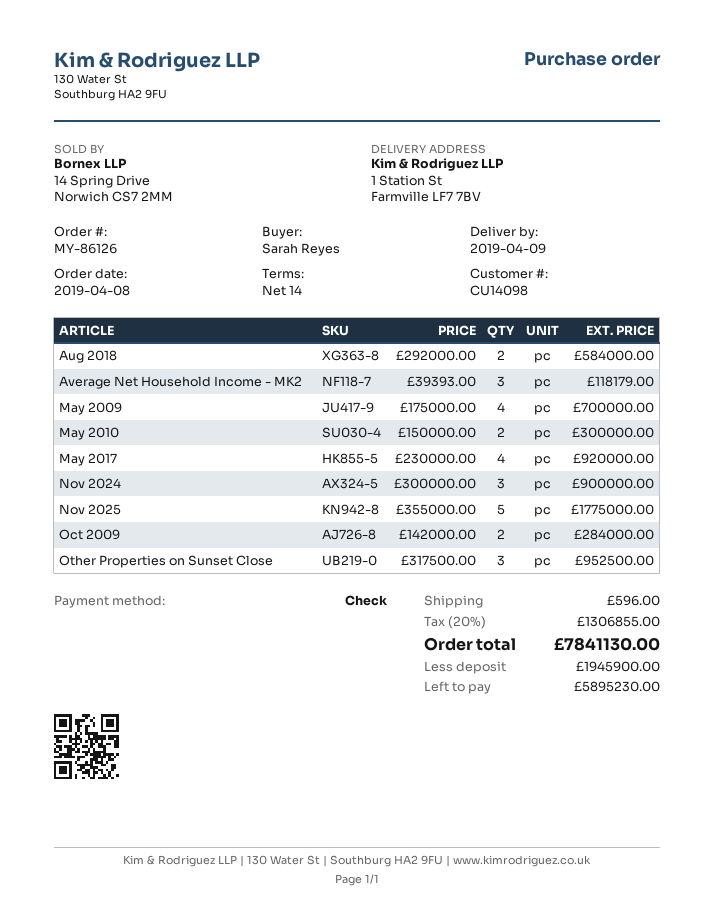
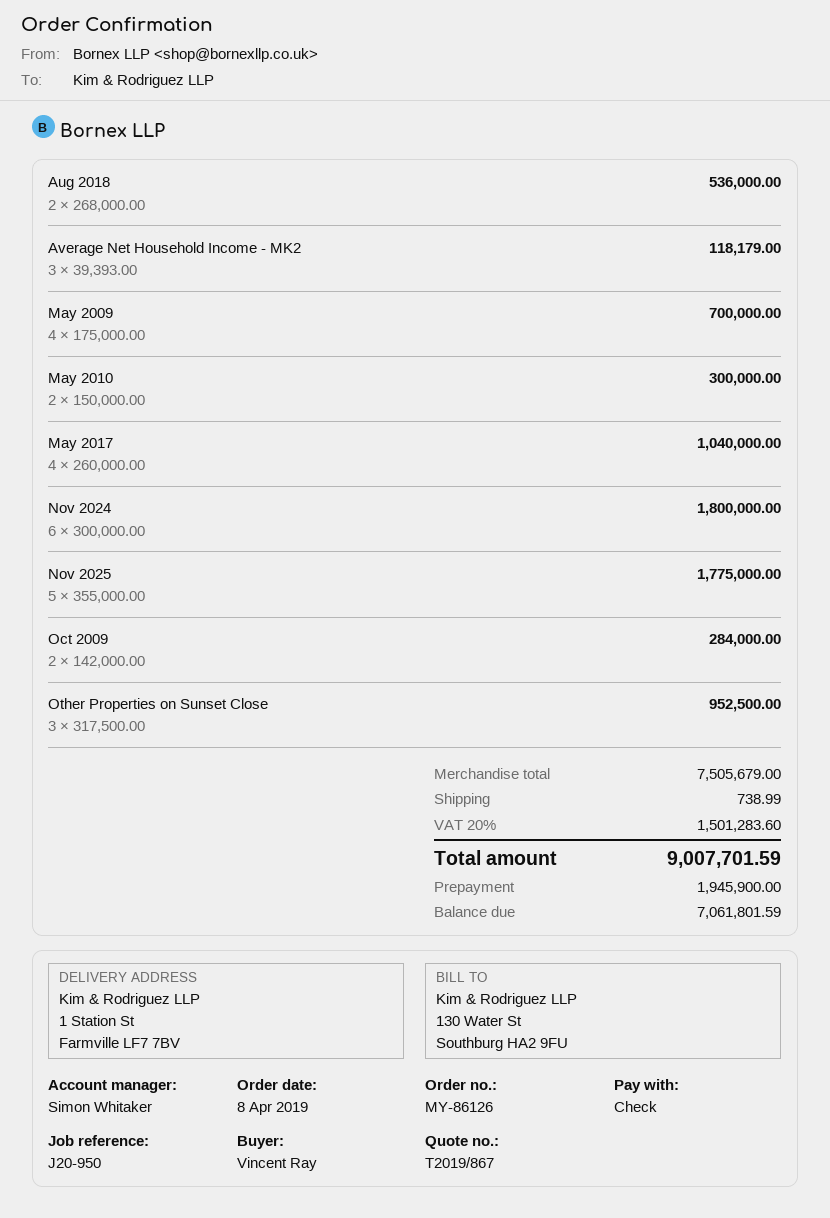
ordered by: Sarah Reyes -> Vincent Ray
Aug 2018: 2 x 292000.00 = 584000.00 -> 2 x 268000.00 = 536000.00
May 2017: 4 x 230000.00 = 920000.00 -> 4 x 260000.00 = 1040000.00
Nov 2024: 3 x 300000.00 = 900000.00 -> 6 x 300000.00 = 1800000.00
shipping: 596.00 -> 738.99
tax: 20% = 1306855.00 -> 20% = 1501283.60
total: 7841130.00 -> 9007701.59
balance: 5895230.00 -> 7061801.59

